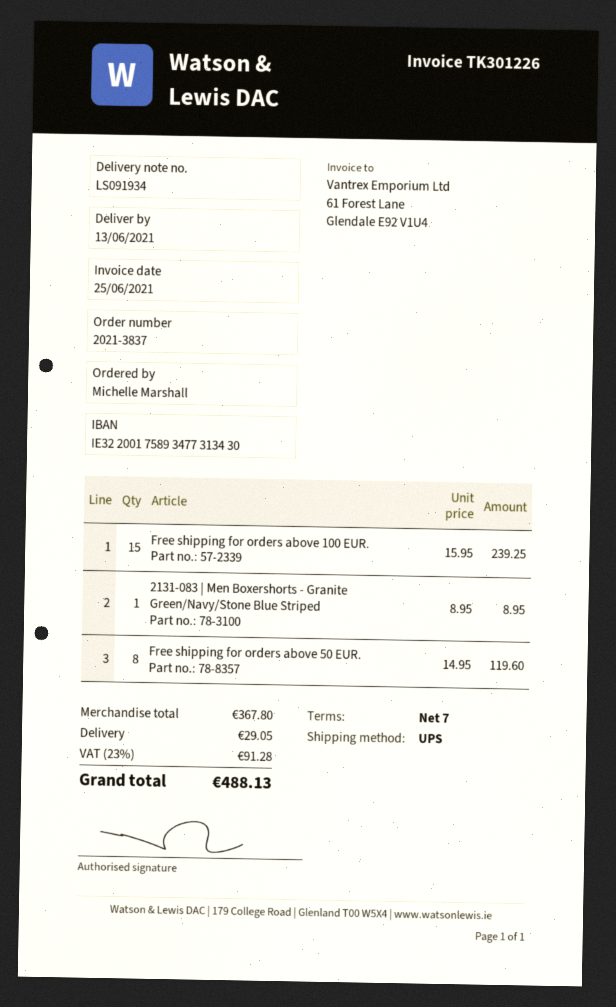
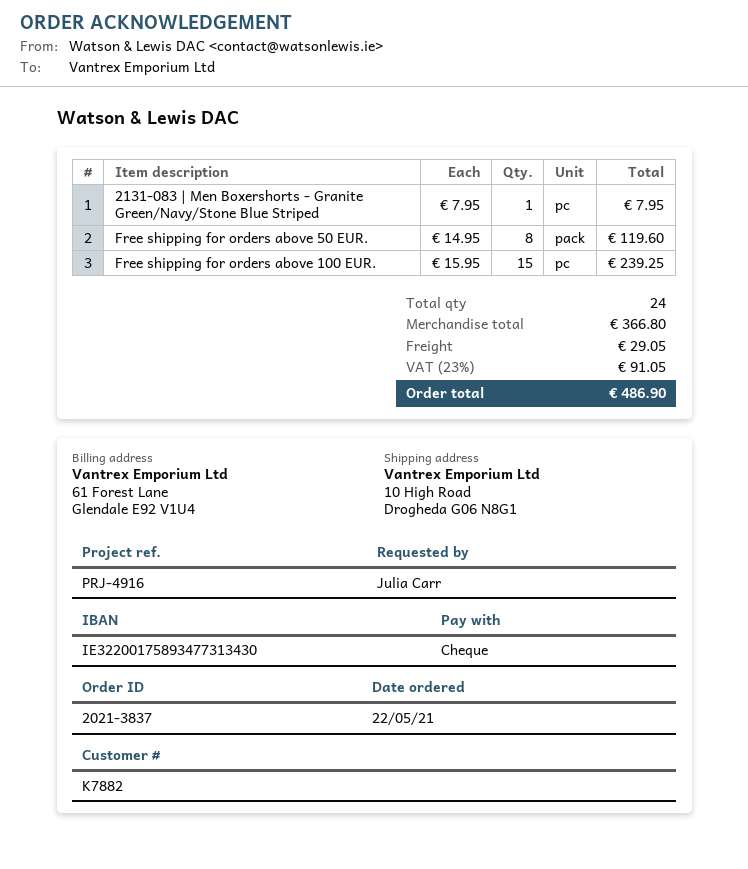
ordered by: Michelle Marshall -> Julia Carr
2131-083 | Men Boxershorts - Granite Green/Navy/Stone Blue Striped: 1 x 8.95 = 8.95 -> 1 x 7.95 = 7.95
subtotal: 367.80 -> 366.80
tax: 23% = 91.28 -> 23% = 91.05
total: 488.13 -> 486.90

